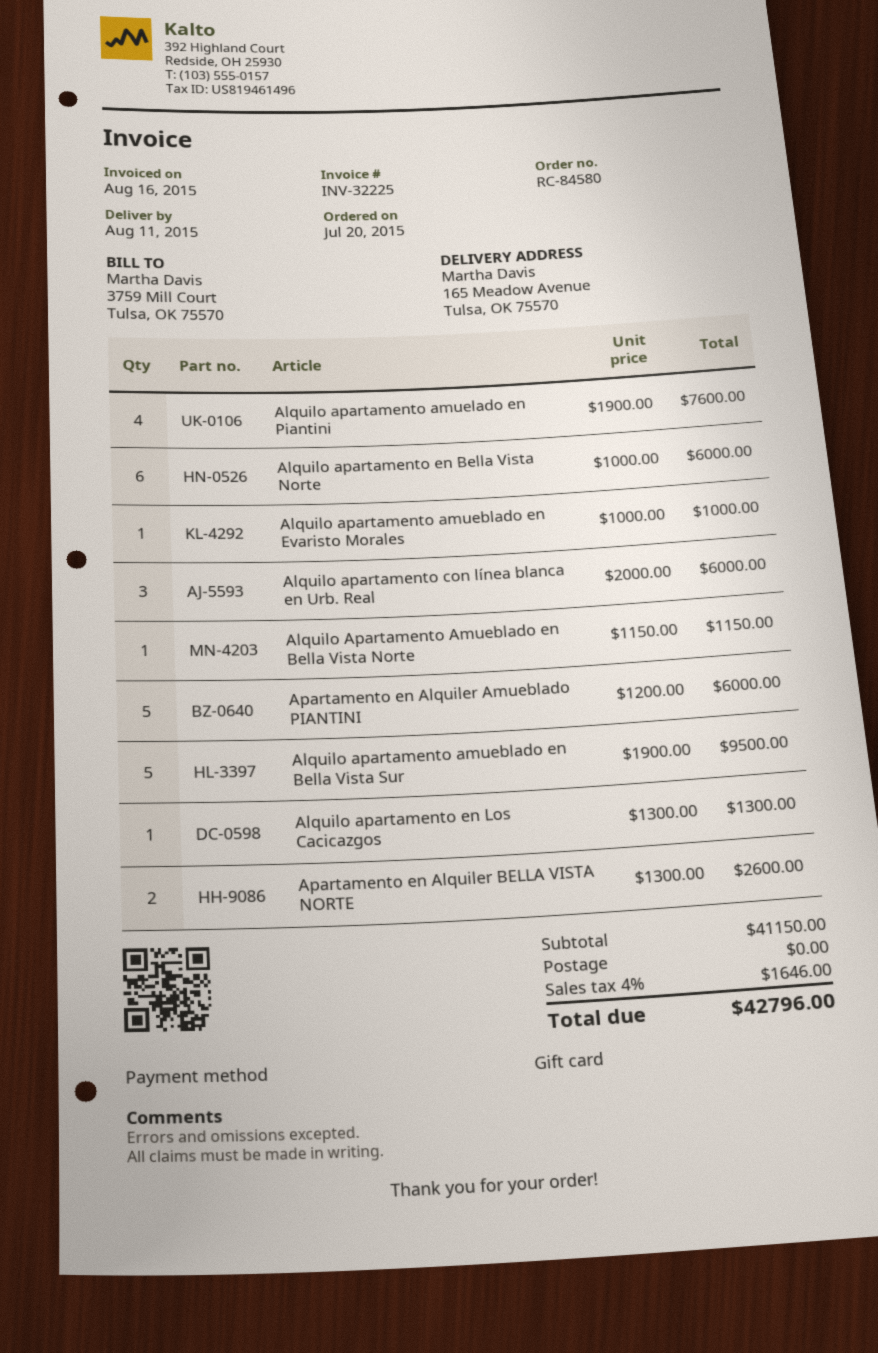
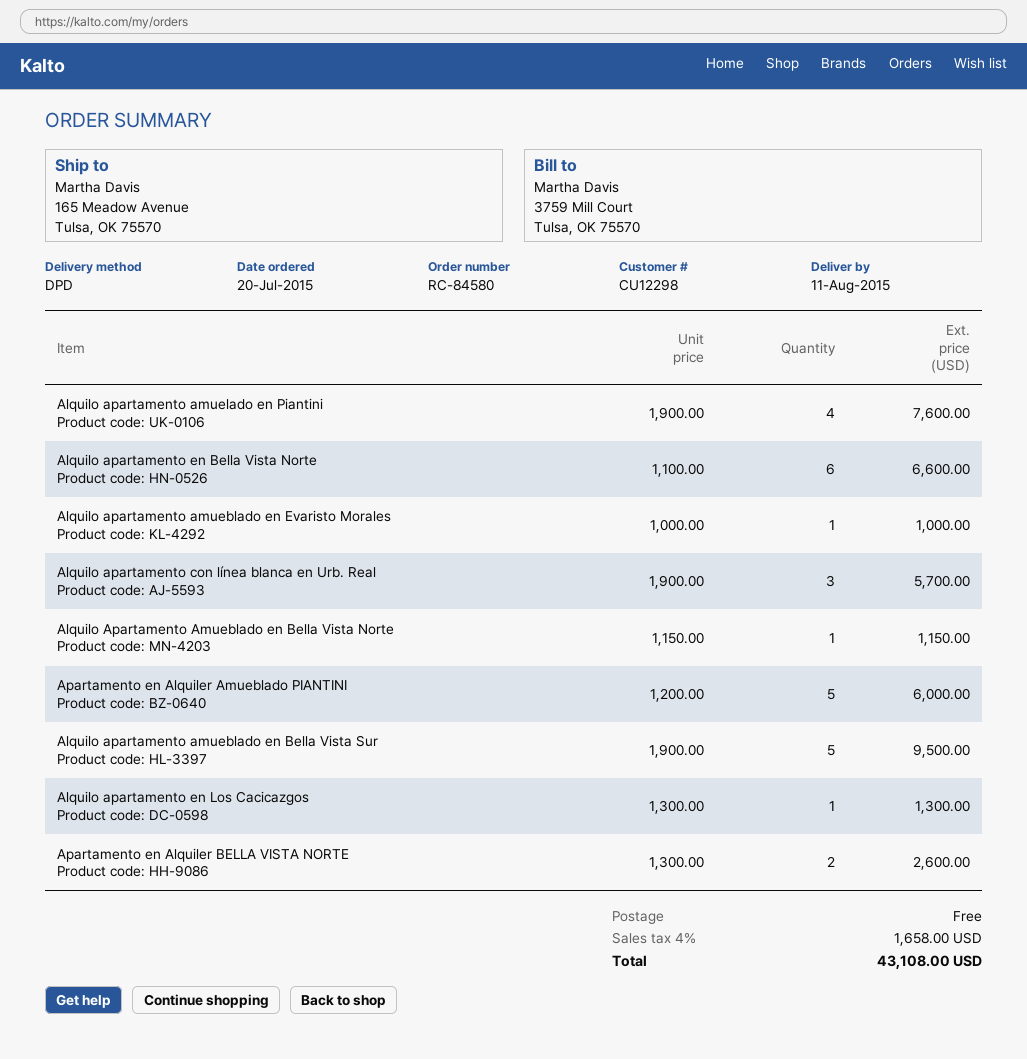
Alquilo apartamento en Bella Vista Norte: 6 x 1000.00 = 6000.00 -> 6 x 1100.00 = 6600.00
Alquilo apartamento con línea blanca en Urb. Real: 3 x 2000.00 = 6000.00 -> 3 x 1900.00 = 5700.00
tax: 4% = 1646.00 -> 4% = 1658.00
total: 42796.00 -> 43108.00

